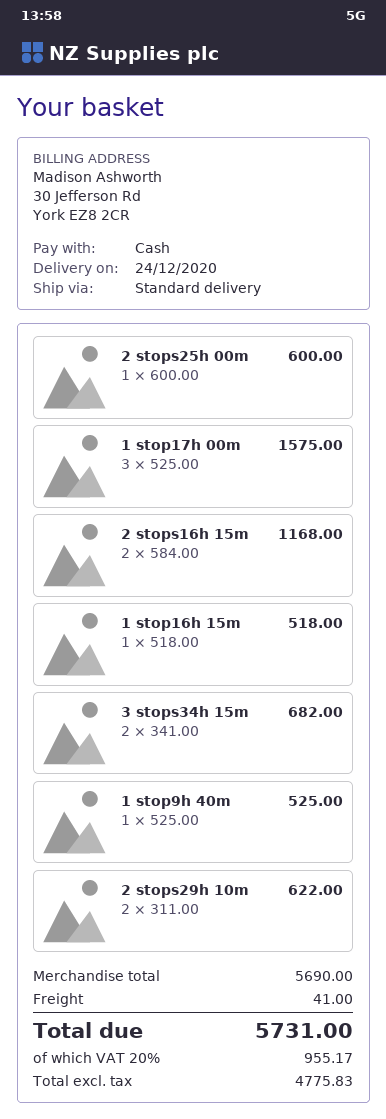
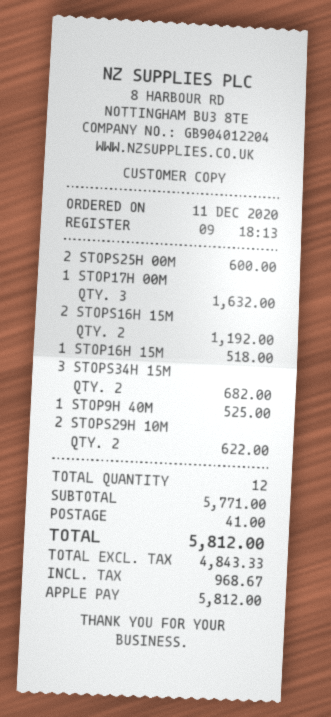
payment method: cash -> Apple Pay
1 stop17h 00m: 3 for 1575.00 -> 3 for 1632.00
2 stops16h 15m: 2 for 1168.00 -> 2 for 1192.00
subtotal: 5690.00 -> 5771.00
net: 4775.83 -> 4843.33
tax: 955.17 -> 968.67
total: 5731.00 -> 5812.00

